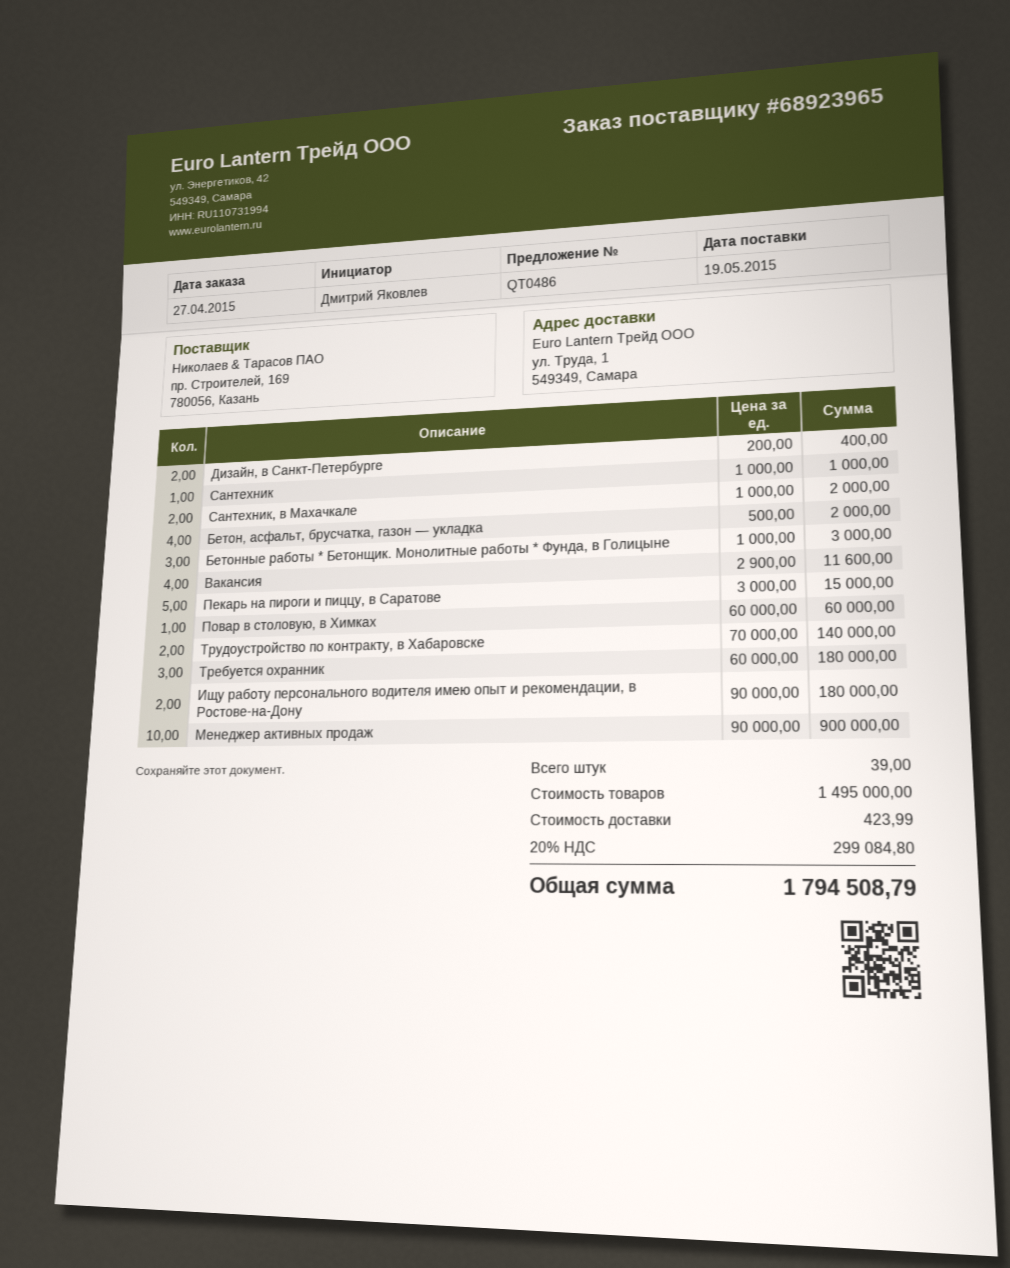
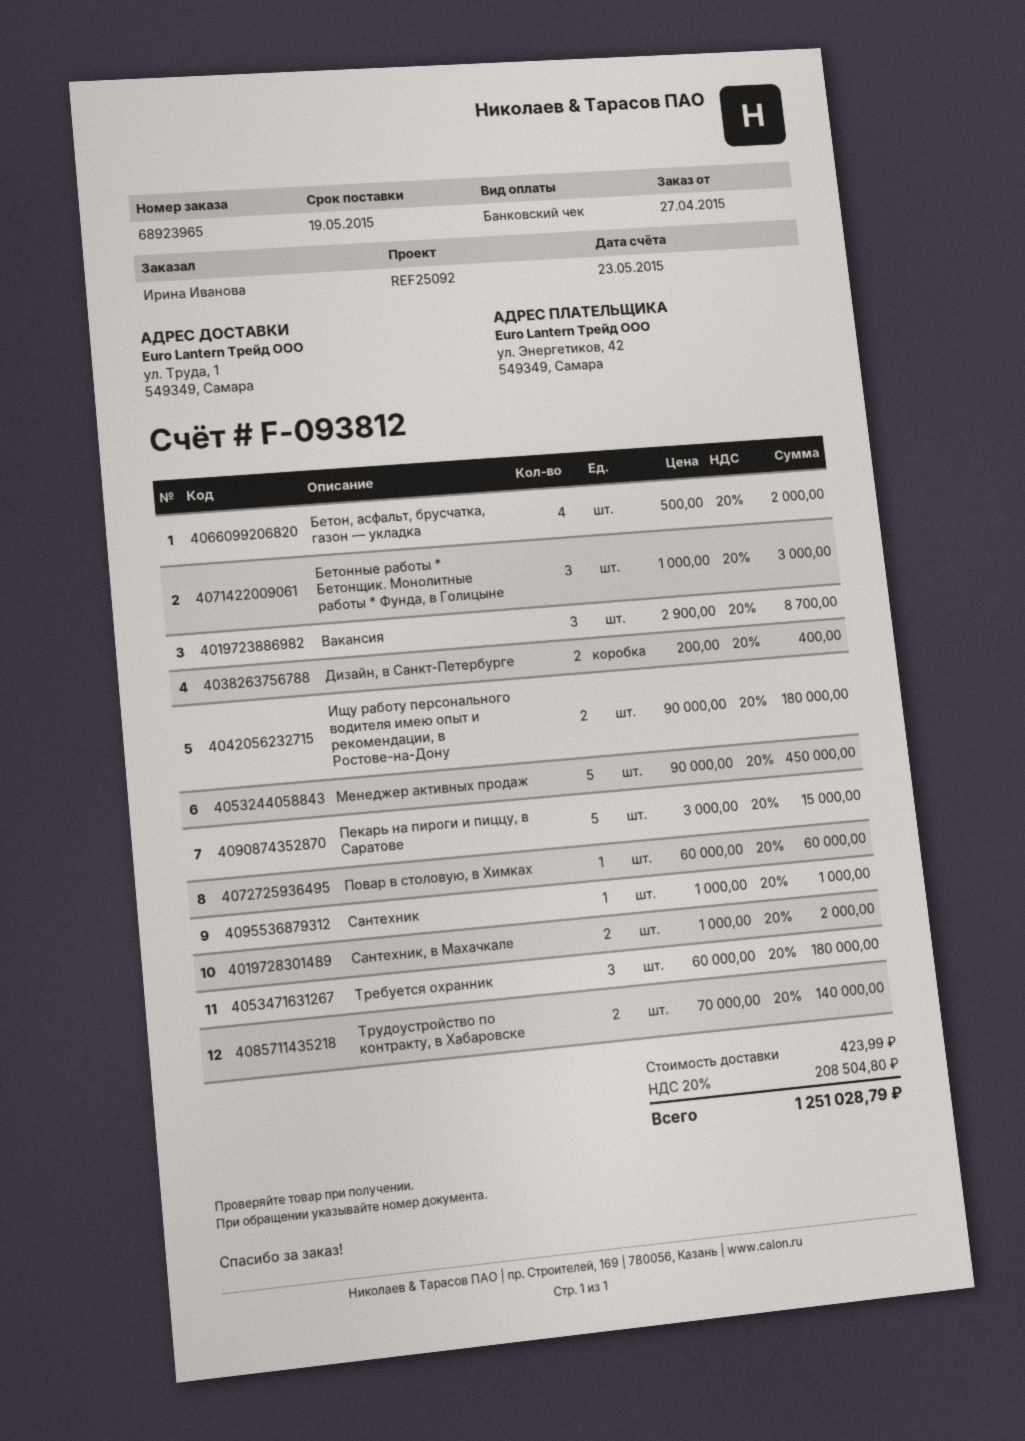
ordered by: Дмитрий Яковлев -> Ирина Иванова
Вакансия: 4 x 2900.00 = 11600.00 -> 3 x 2900.00 = 8700.00
Менеджер активных продаж: 10 x 90000.00 = 900000.00 -> 5 x 90000.00 = 450000.00
tax: 20% = 299084.80 -> 20% = 208504.80
total: 1794508.79 -> 1251028.79

